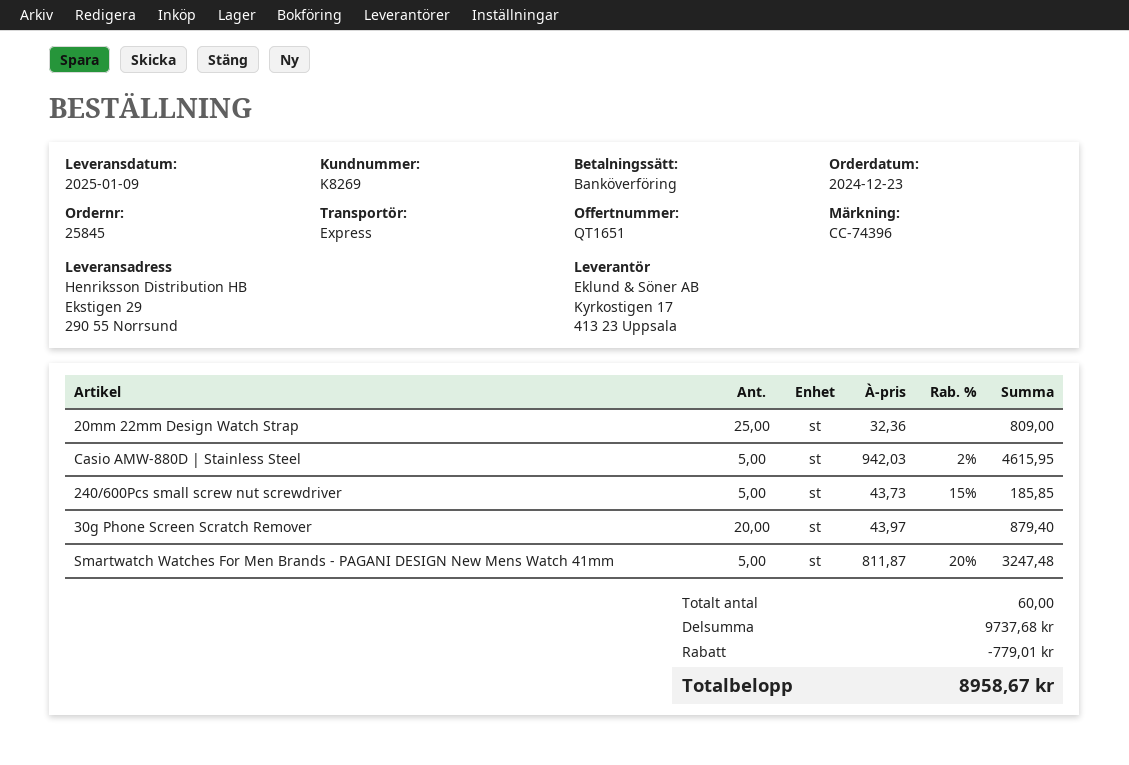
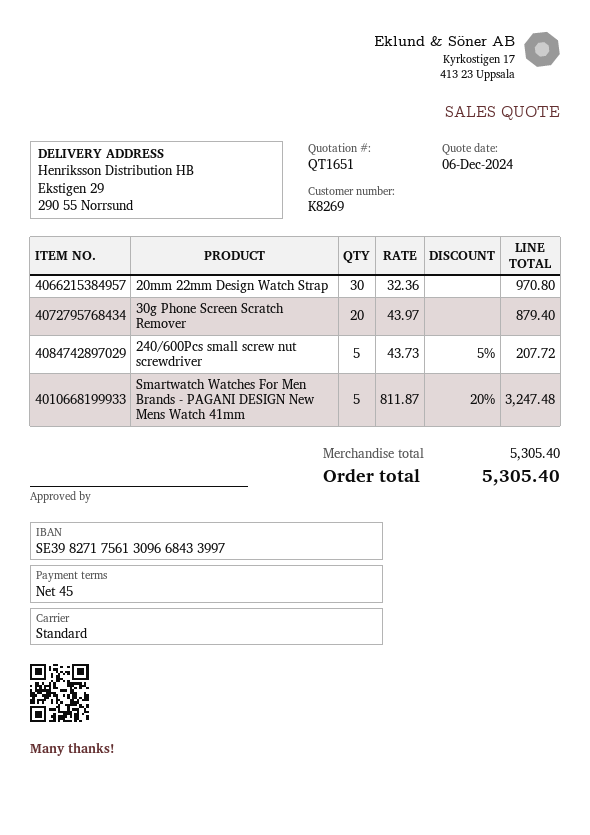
shipping method: express -> standard
20mm 22mm Design Watch Strap: 25 x 32.36 = 809.00 -> 30 x 32.36 = 970.80
Casio AMW‑880D | Stainless Steel: 5 x 942.03 - 2% = 4615.95 -> none
240/600Pcs small screw nut screwdriver: 5 x 43.73 - 15% = 185.85 -> 5 x 43.73 - 5% = 207.72
subtotal: 9737.68 -> 5305.40
discount: 779.01 -> none
total: 8958.67 -> 5305.40

